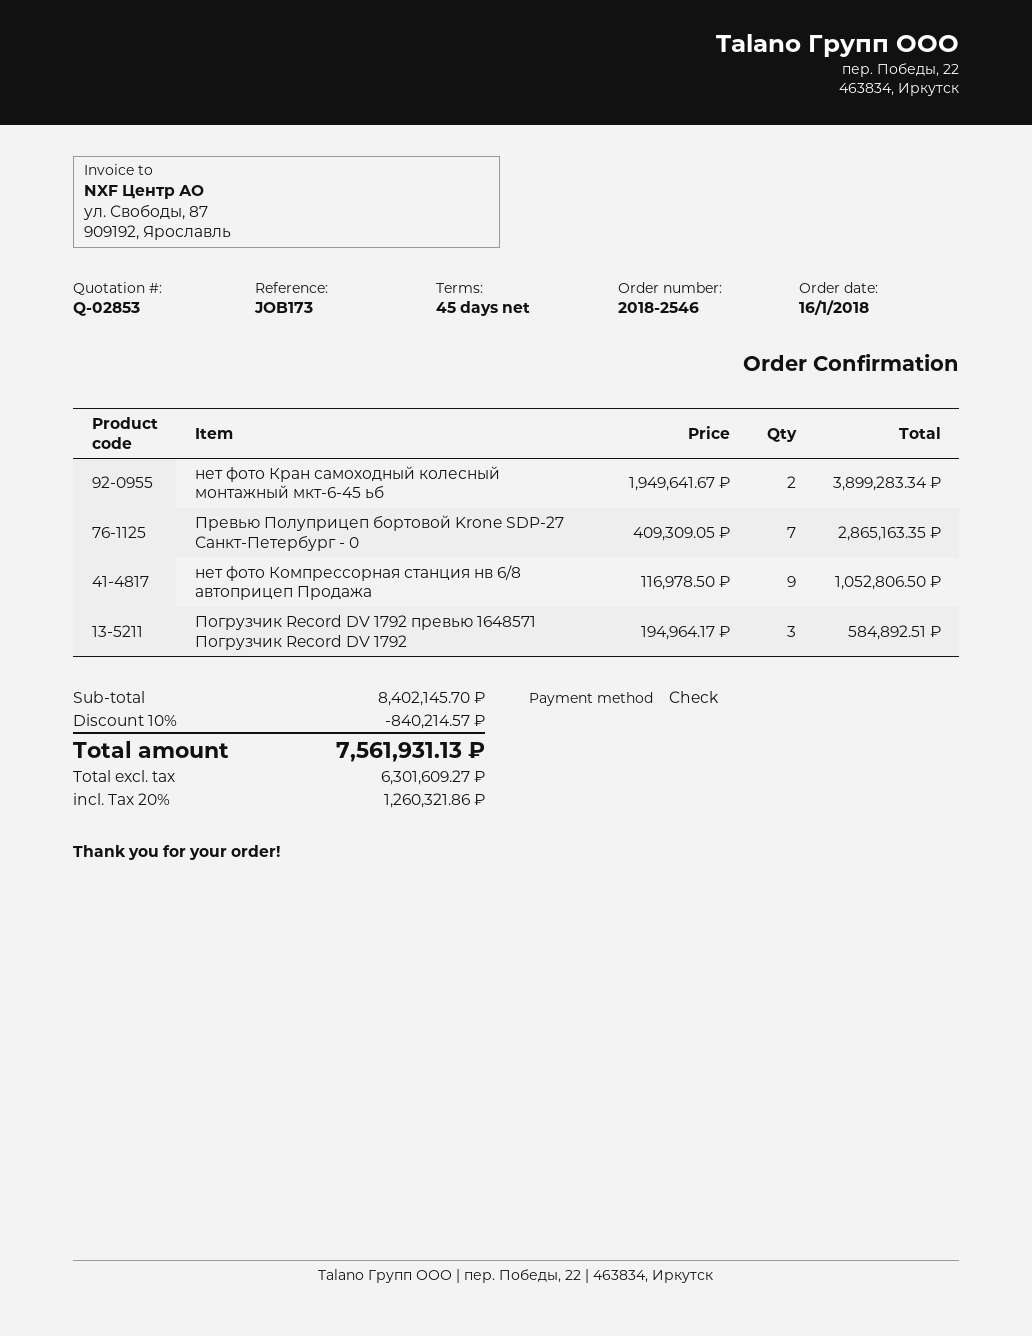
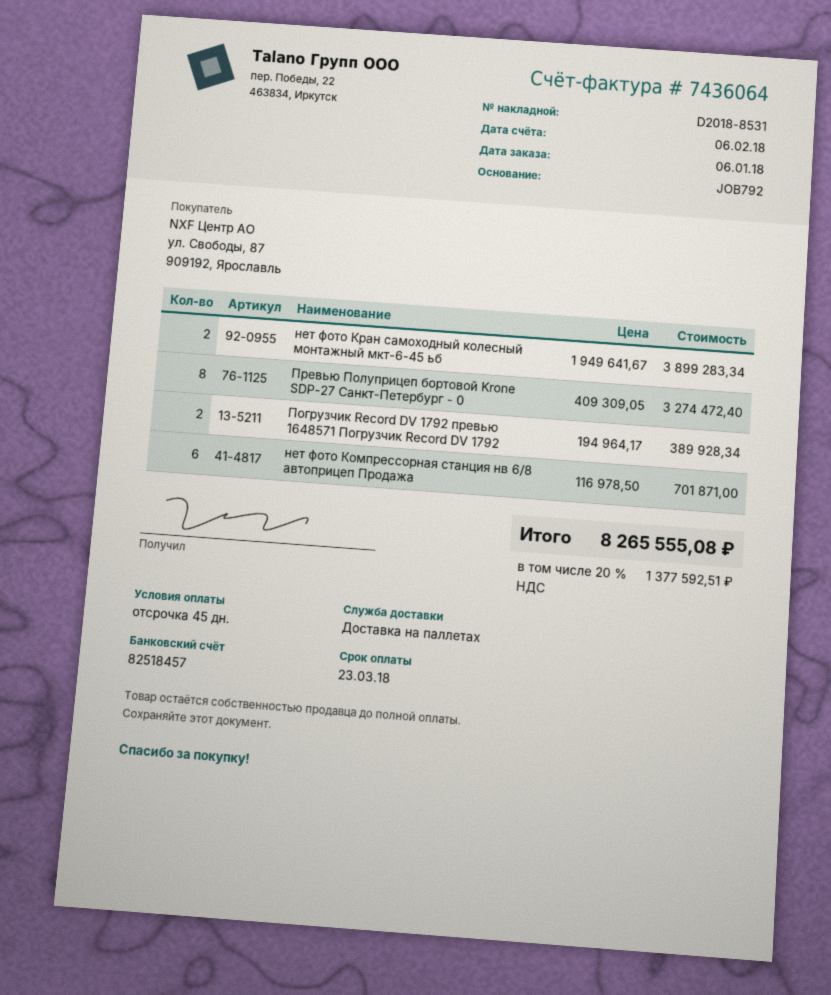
order date: 2018-01-16 -> 2018-01-06
reference: JOB173 -> JOB792
Превью Полуприцеп бортовой Krone SDP-27 Санкт-Петербург - 0: 7 x 409309.05 = 2865163.35 -> 8 x 409309.05 = 3274472.40
нет фото Компрессорная станция нв 6/8 автоприцеп Продажа: 9 x 116978.50 = 1052806.50 -> 6 x 116978.50 = 701871.00
Погрузчик Record DV 1792 превью 1648571 Погрузчик Record DV 1792: 3 x 194964.17 = 584892.51 -> 2 x 194964.17 = 389928.34
discount: 10% = 840214.57 -> none
tax: 20% = 1260321.86 -> 20% = 1377592.51
total: 7561931.13 -> 8265555.08

